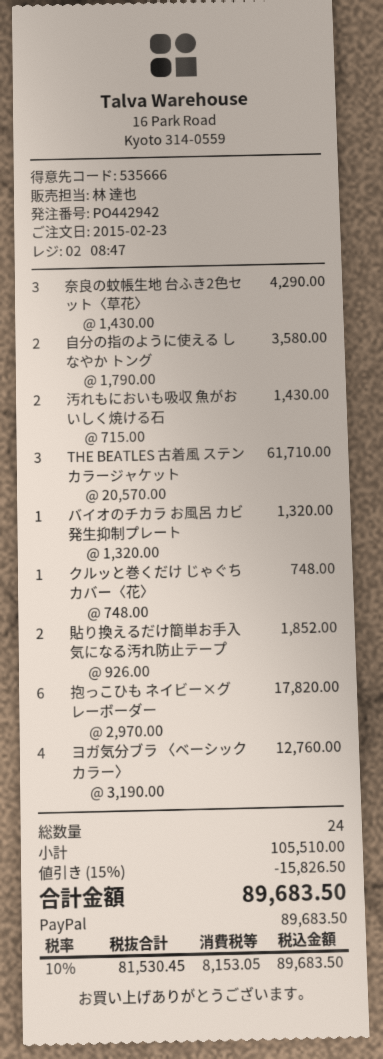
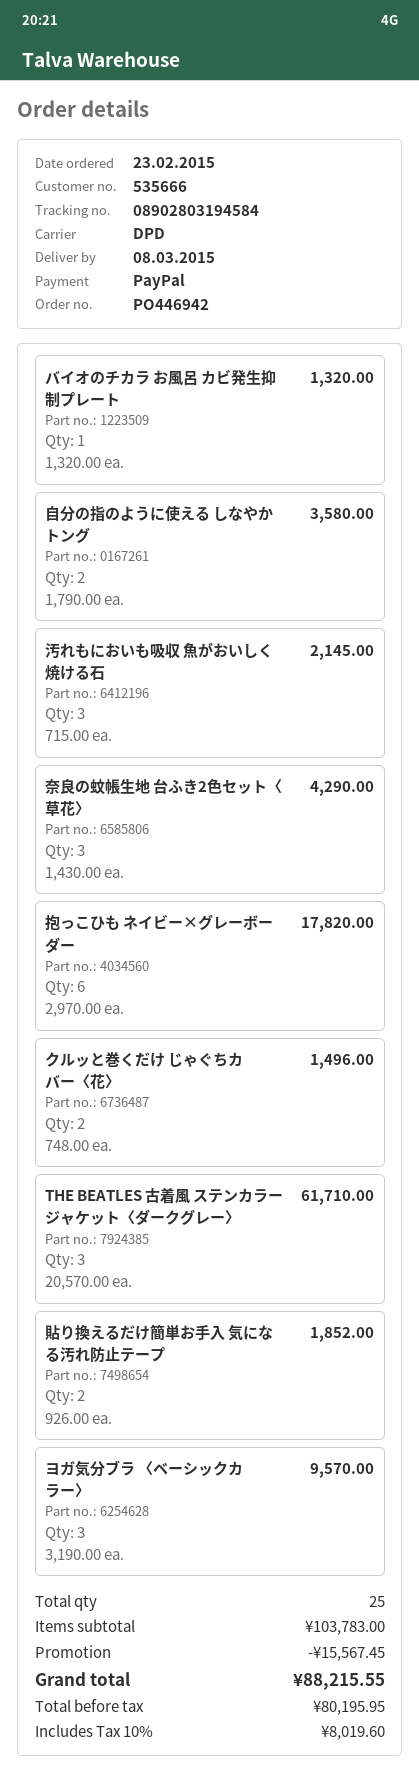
order number: PO442942 -> PO446942
汚れもにおいも吸収 魚がおいしく焼ける石: 2 x 715.00 = 1430.00 -> 3 x 715.00 = 2145.00
クルッと巻くだけ じゃぐちカバー〈花〉: 1 x 748.00 = 748.00 -> 2 x 748.00 = 1496.00
ヨガ気分ブラ 〈ベーシックカラー〉: 4 x 3190.00 = 12760.00 -> 3 x 3190.00 = 9570.00
total quantity: 24 -> 25
subtotal: 105510.00 -> 103783.00
discount: 15826.50 -> 15567.45
net: 81530.45 -> 80195.95
tax: 10% = 8153.05 -> 10% = 8019.60
total: 89683.50 -> 88215.55

